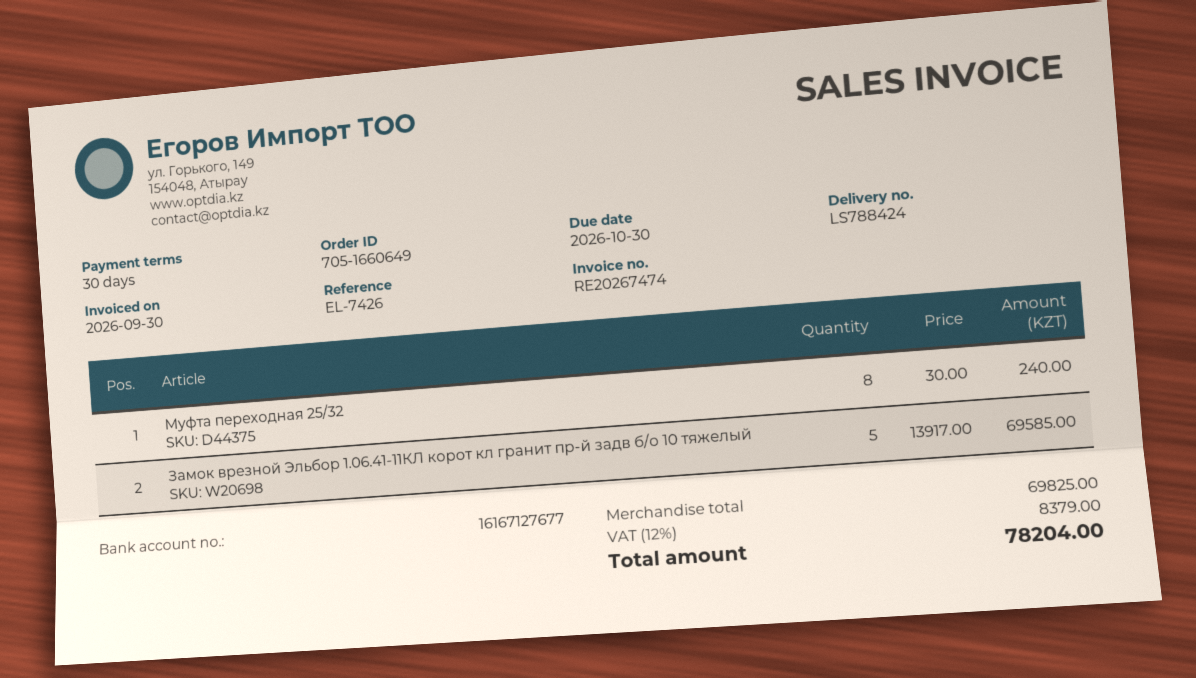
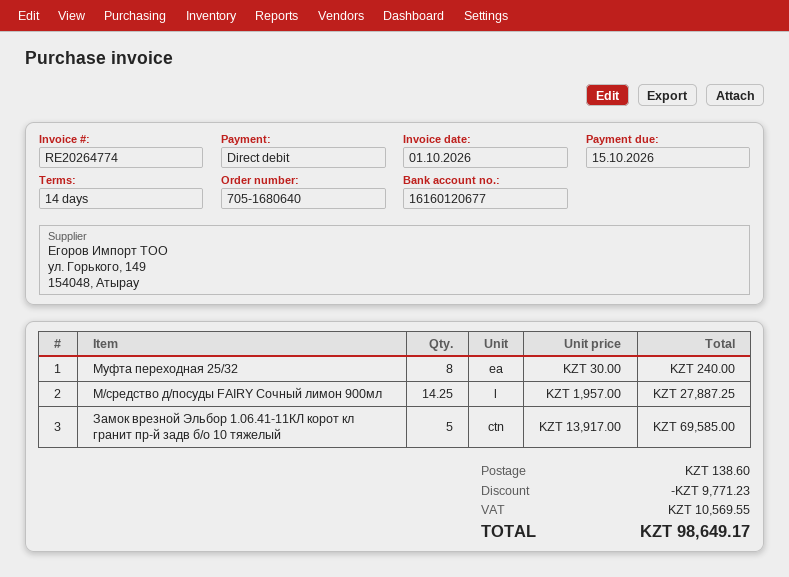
order number: 705-1660649 -> 705-1680640
invoice number: RE20267474 -> RE20264774
invoice date: 2026-09-30 -> 2026-10-01
payment terms: 30 days -> 14 days
due date: 2026-10-30 -> 2026-10-15
bank account: 16167127677 -> 16160120677
М/средство д/посуды FAIRY Сочный лимон 900мл: none -> 14.25 x 1957.00 = 27887.25
discount: none -> 9771.23
shipping: none -> 138.60
tax: 8379.00 -> 10569.55
total: 78204.00 -> 98649.17

